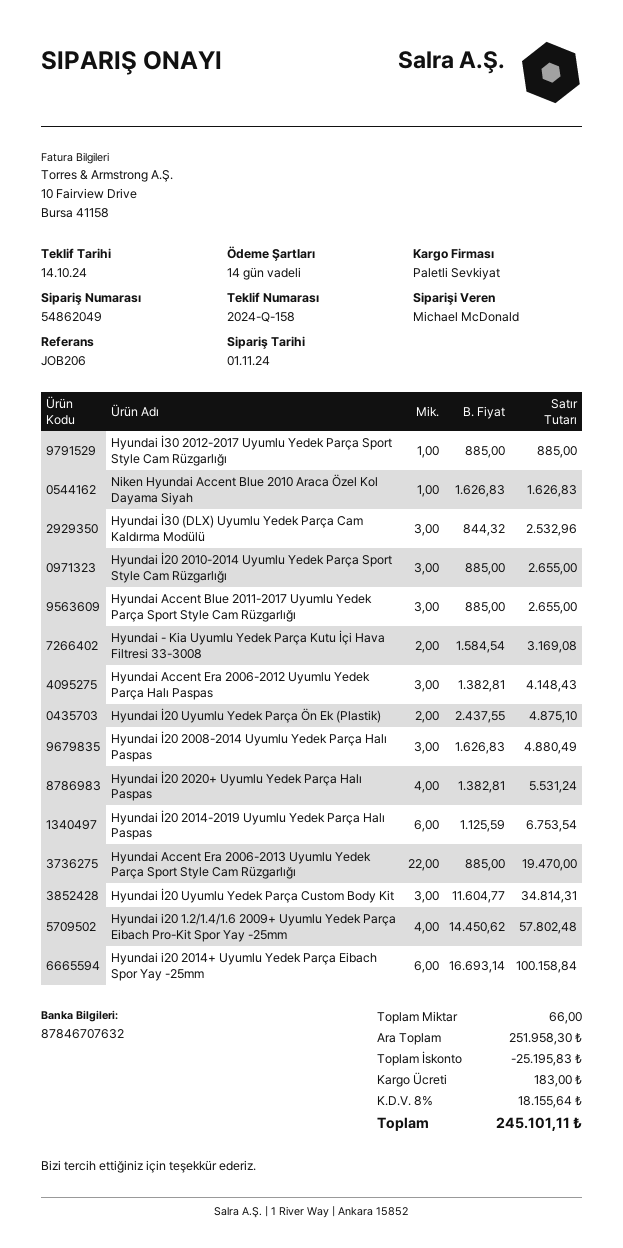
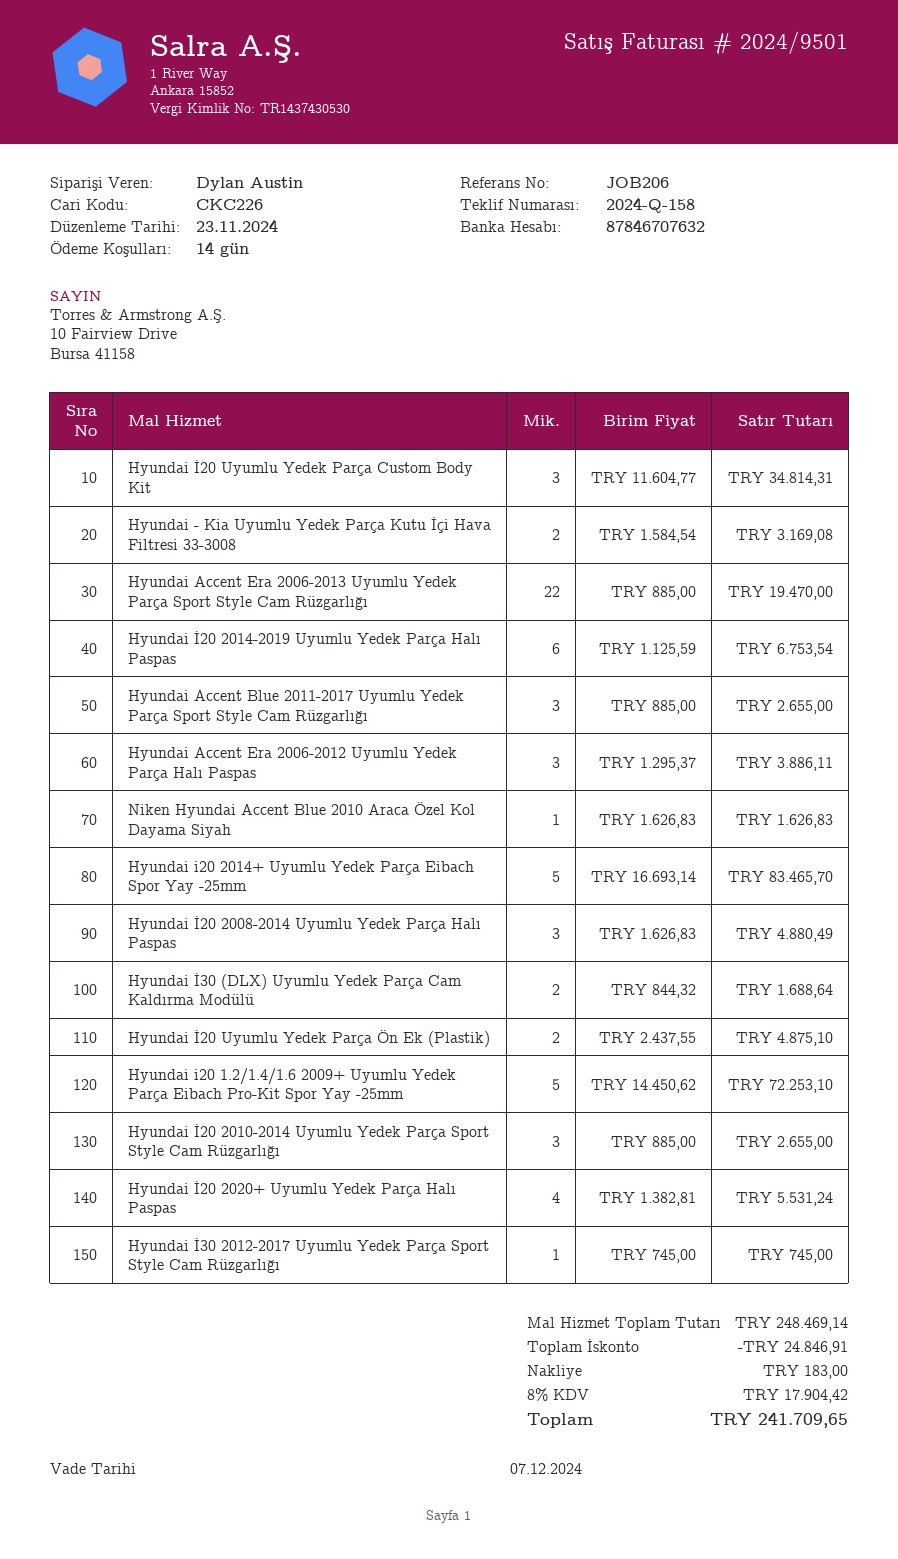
ordered by: Michael McDonald -> Dylan Austin
Hyundai İ30 2012-2017 Uyumlu Yedek Parça Sport Style Cam Rüzgarlığı: 1 x 885.00 = 885.00 -> 1 x 745.00 = 745.00
Hyundai İ30 (DLX) Uyumlu Yedek Parça Cam Kaldırma Modülü: 3 x 844.32 = 2532.96 -> 2 x 844.32 = 1688.64
Hyundai Accent Era 2006-2012 Uyumlu Yedek Parça Halı Paspas: 3 x 1382.81 = 4148.43 -> 3 x 1295.37 = 3886.11
Hyundai i20 1.2/1.4/1.6 2009+ Uyumlu Yedek Parça Eibach Pro-Kit Spor Yay -25mm: 4 x 14450.62 = 57802.48 -> 5 x 14450.62 = 72253.10
Hyundai i20 2014+ Uyumlu Yedek Parça Eibach Spor Yay -25mm: 6 x 16693.14 = 100158.84 -> 5 x 16693.14 = 83465.70
subtotal: 251958.30 -> 248469.14
discount: 25195.83 -> 24846.91
tax: 8% = 18155.64 -> 8% = 17904.42
total: 245101.11 -> 241709.65

